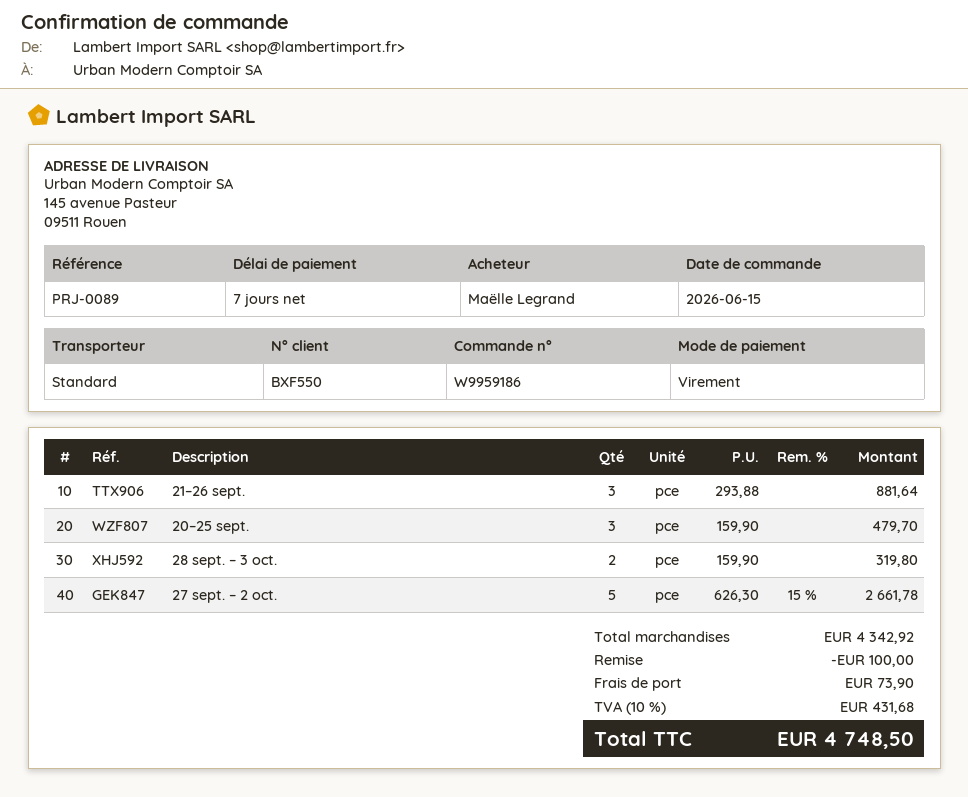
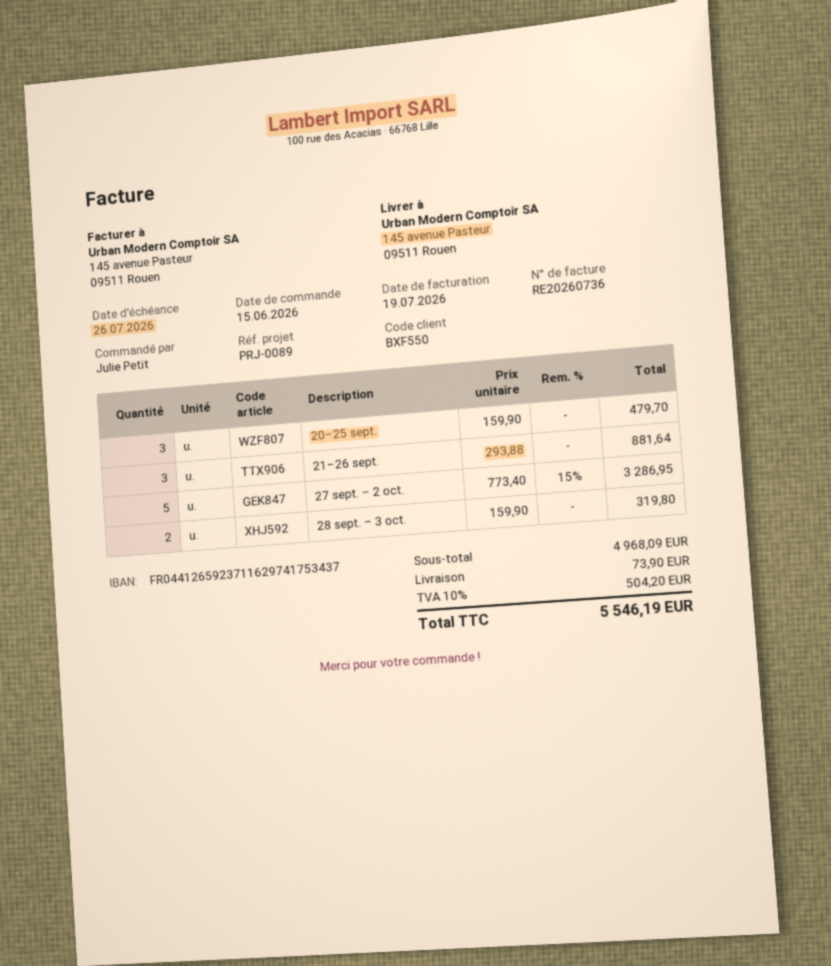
ordered by: Maëlle Legrand -> Julie Petit
27 sept. – 2 oct.: 5 x 626.30 - 15% = 2661.78 -> 5 x 773.40 - 15% = 3286.95
subtotal: 4342.92 -> 4968.09
discount: 100.00 -> none
tax: 10% = 431.68 -> 10% = 504.20
total: 4748.50 -> 5546.19

